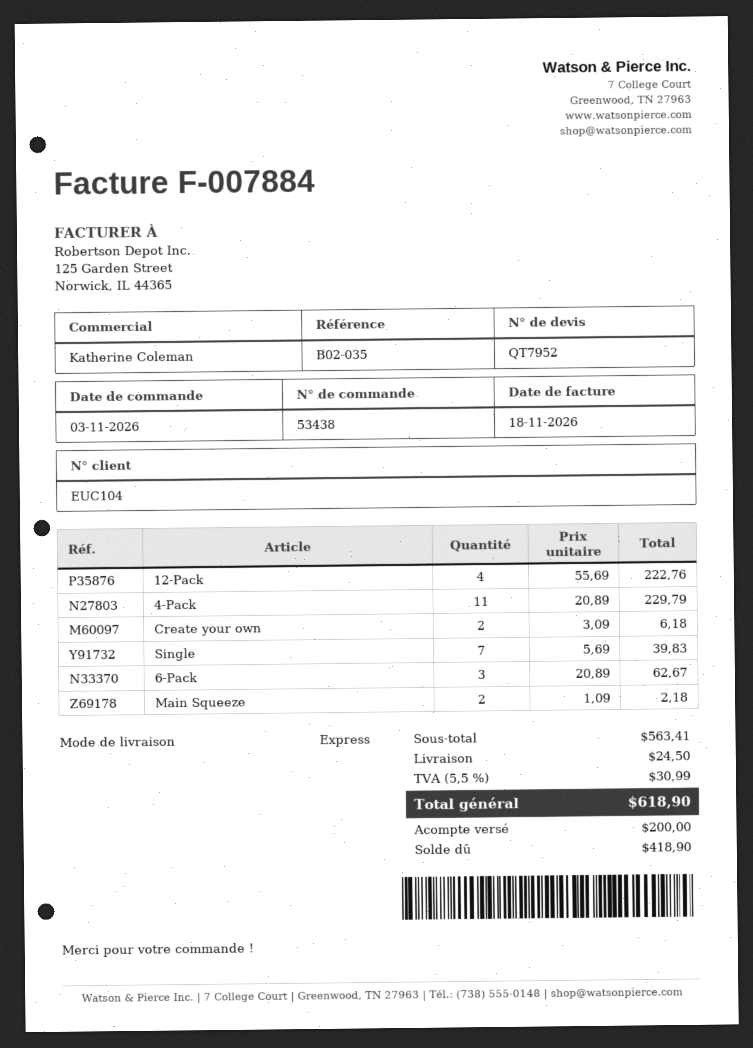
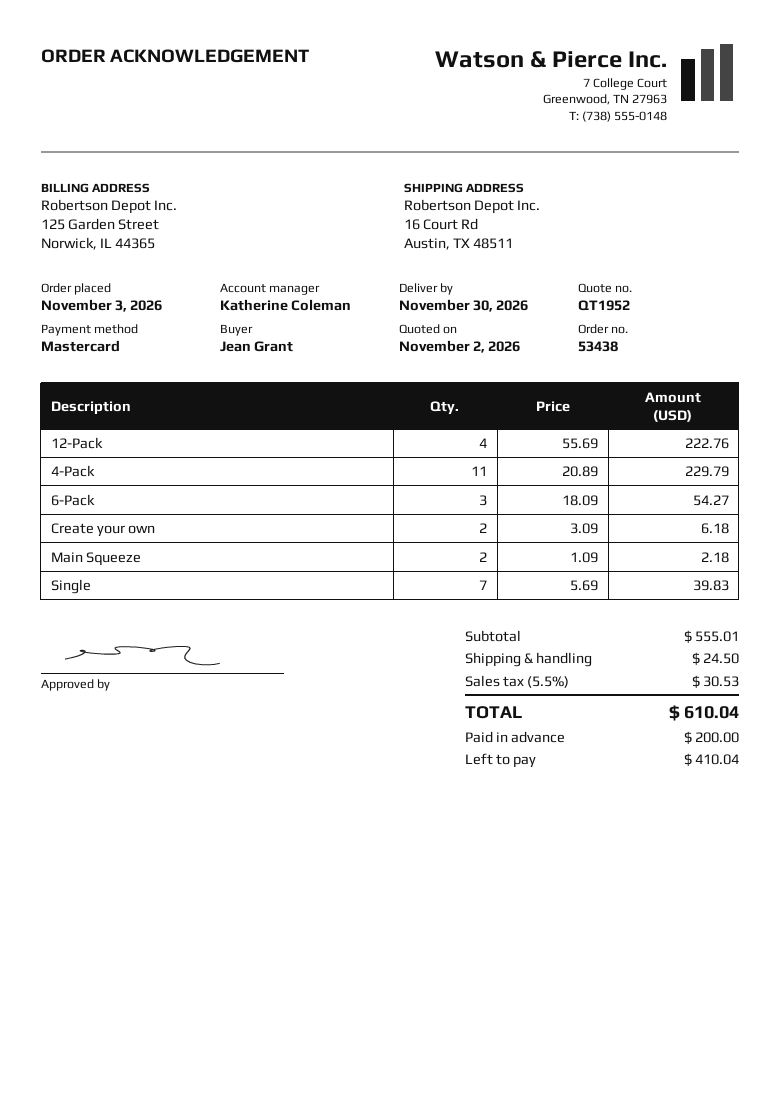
quote number: QT7952 -> QT1952
6-Pack: 3 x 20.89 = 62.67 -> 3 x 18.09 = 54.27
subtotal: 563.41 -> 555.01
tax: 5.5% = 30.99 -> 5.5% = 30.53
total: 618.90 -> 610.04
balance: 418.90 -> 410.04

